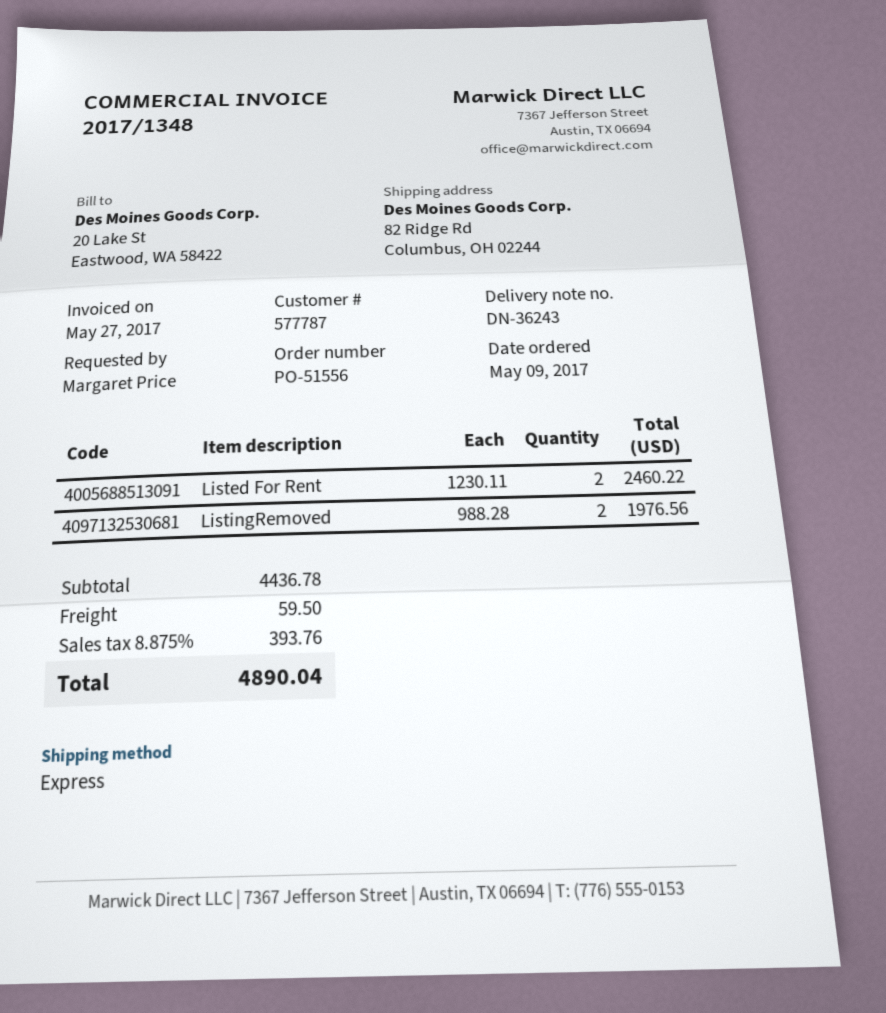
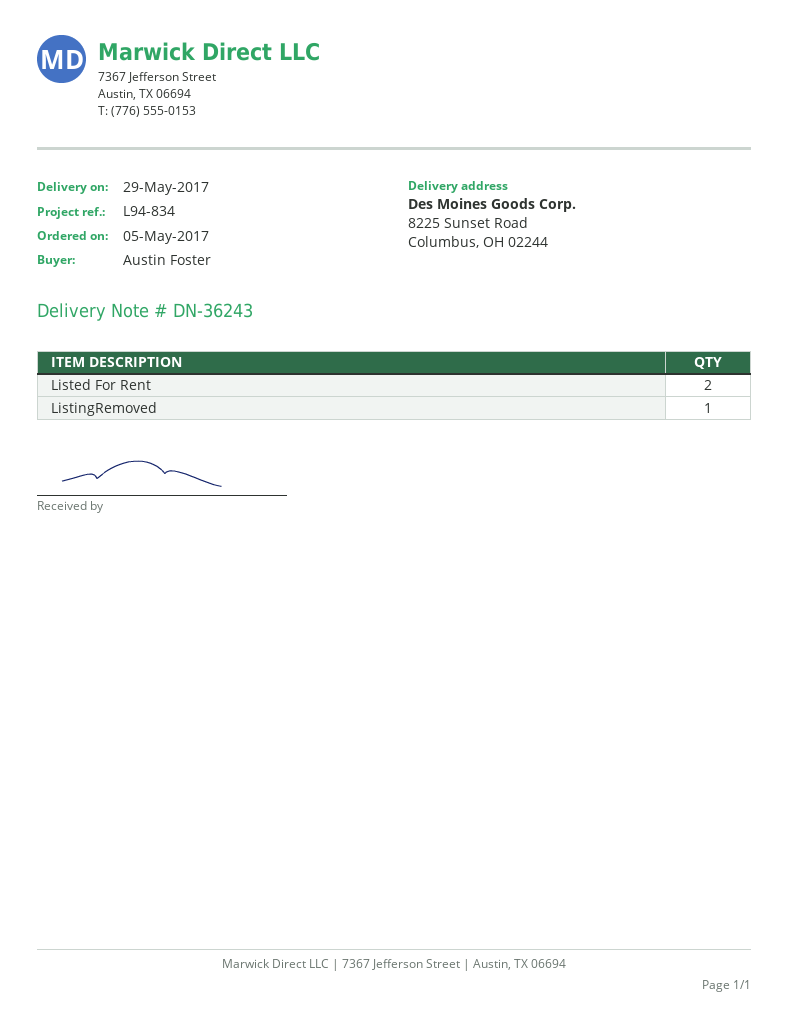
order date: 2017-05-09 -> 2017-05-05
ordered by: Margaret Price -> Austin Foster
ship to: 82 Ridge Rd, Columbus, OH 02244 -> 8225 Sunset Road, Columbus, OH 02244
ListingRemoved: 2 -> 1

